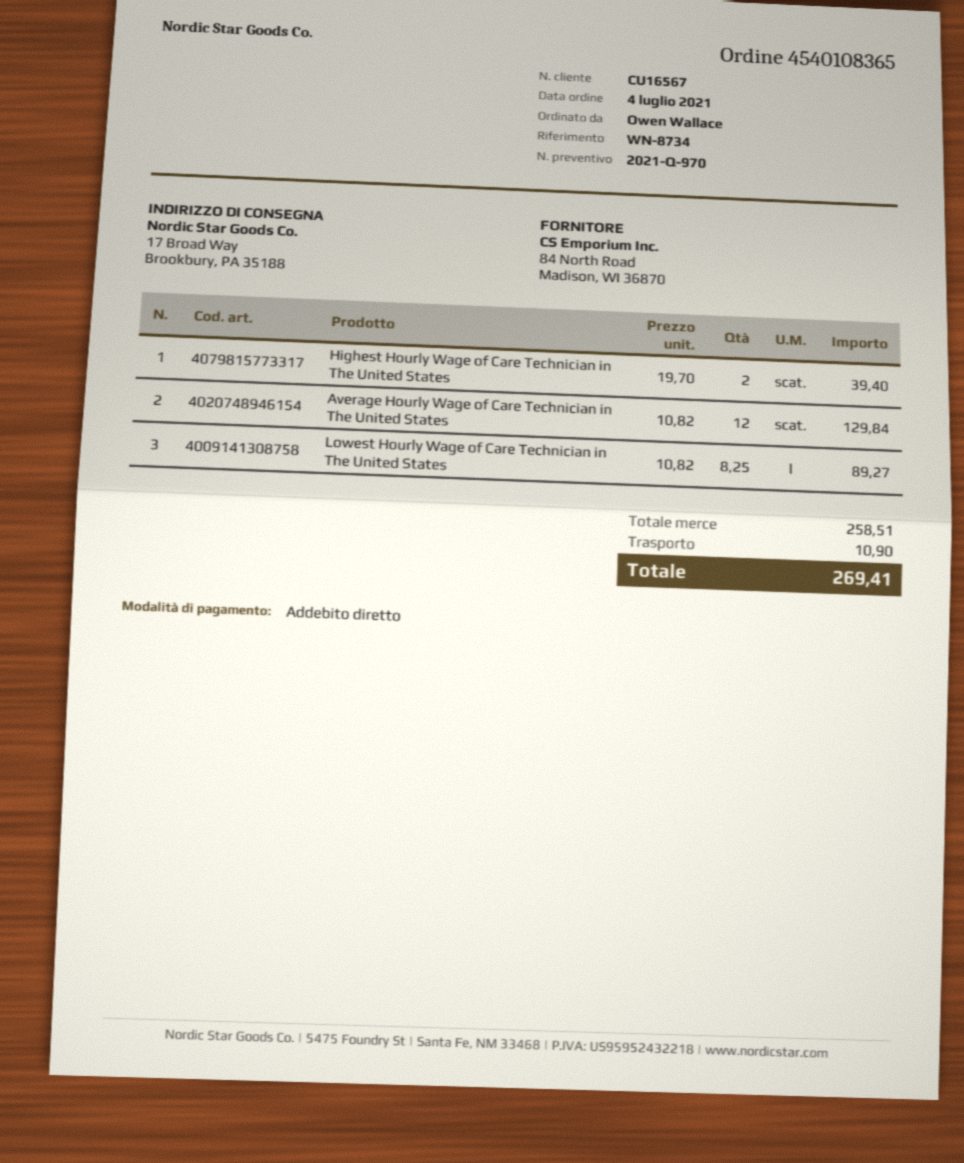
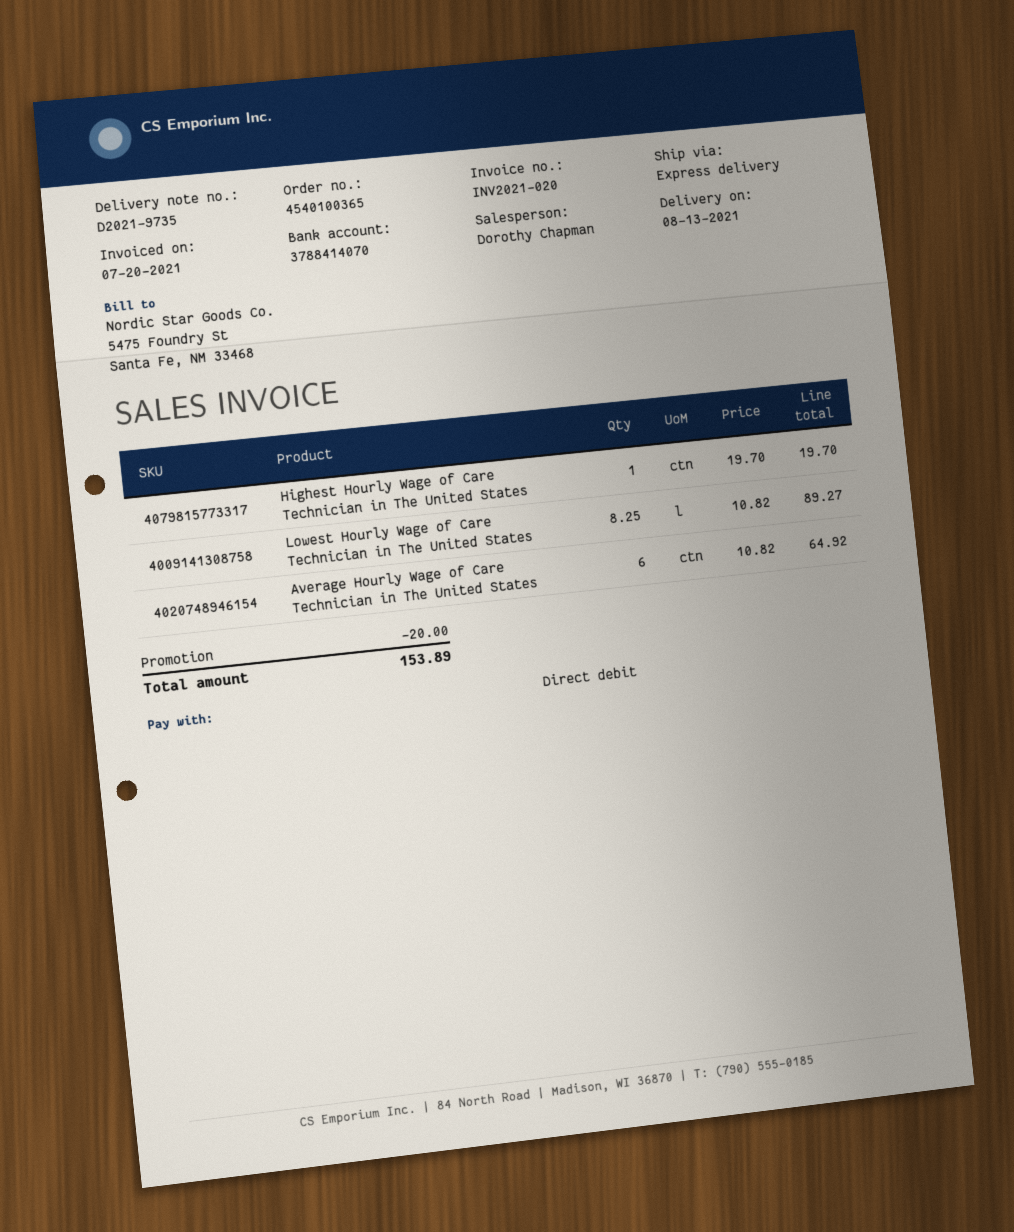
order number: 4540108365 -> 4540100365
Highest Hourly Wage of Care Technician in The United States: 2 x 19.70 = 39.40 -> 1 x 19.70 = 19.70
Average Hourly Wage of Care Technician in The United States: 12 x 10.82 = 129.84 -> 6 x 10.82 = 64.92
discount: none -> 20.00
shipping: 10.90 -> none
total: 269.41 -> 153.89

